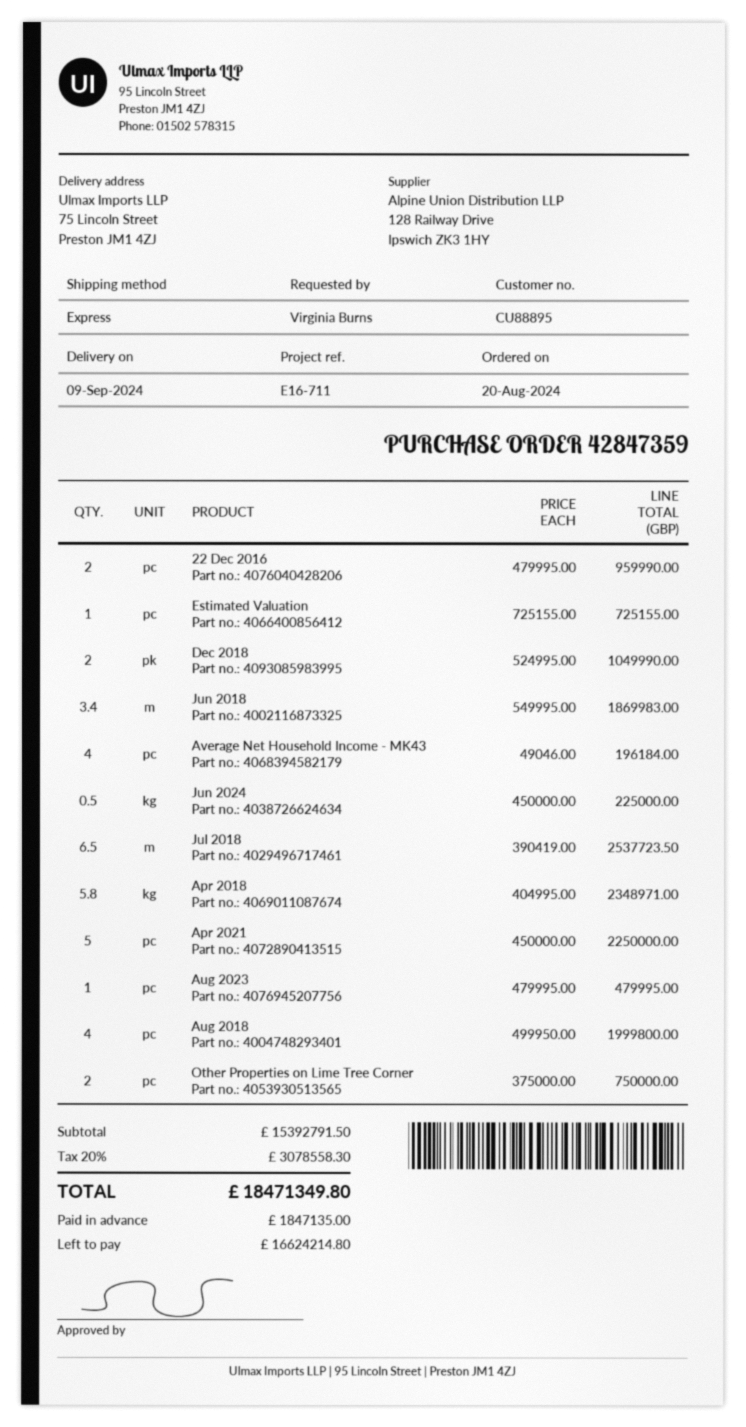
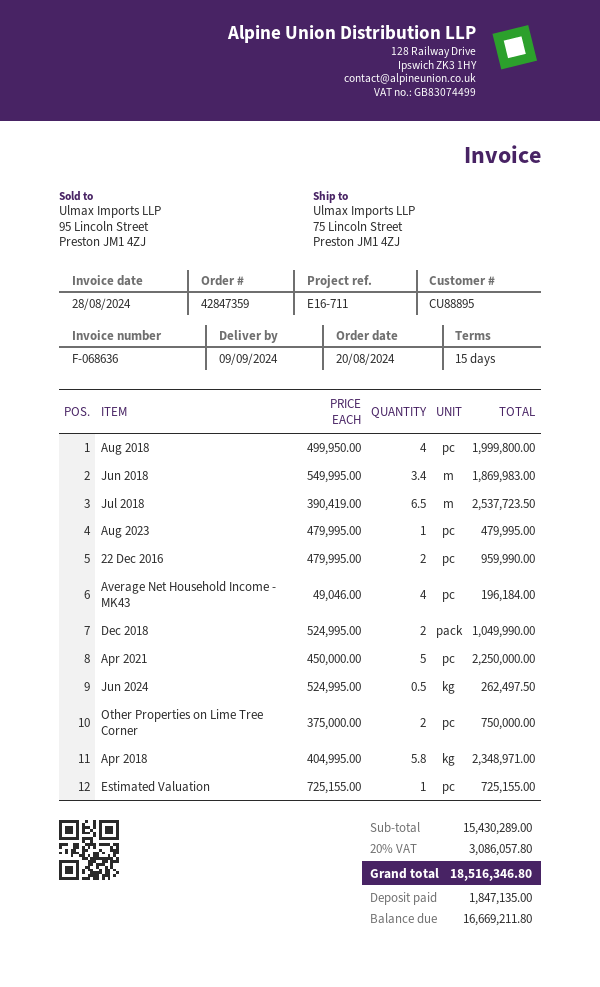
Jun 2024: 0.5 x 450000.00 = 225000.00 -> 0.5 x 524995.00 = 262497.50
subtotal: 15392791.50 -> 15430289.00
tax: 20% = 3078558.30 -> 20% = 3086057.80
total: 18471349.80 -> 18516346.80
balance: 16624214.80 -> 16669211.80

